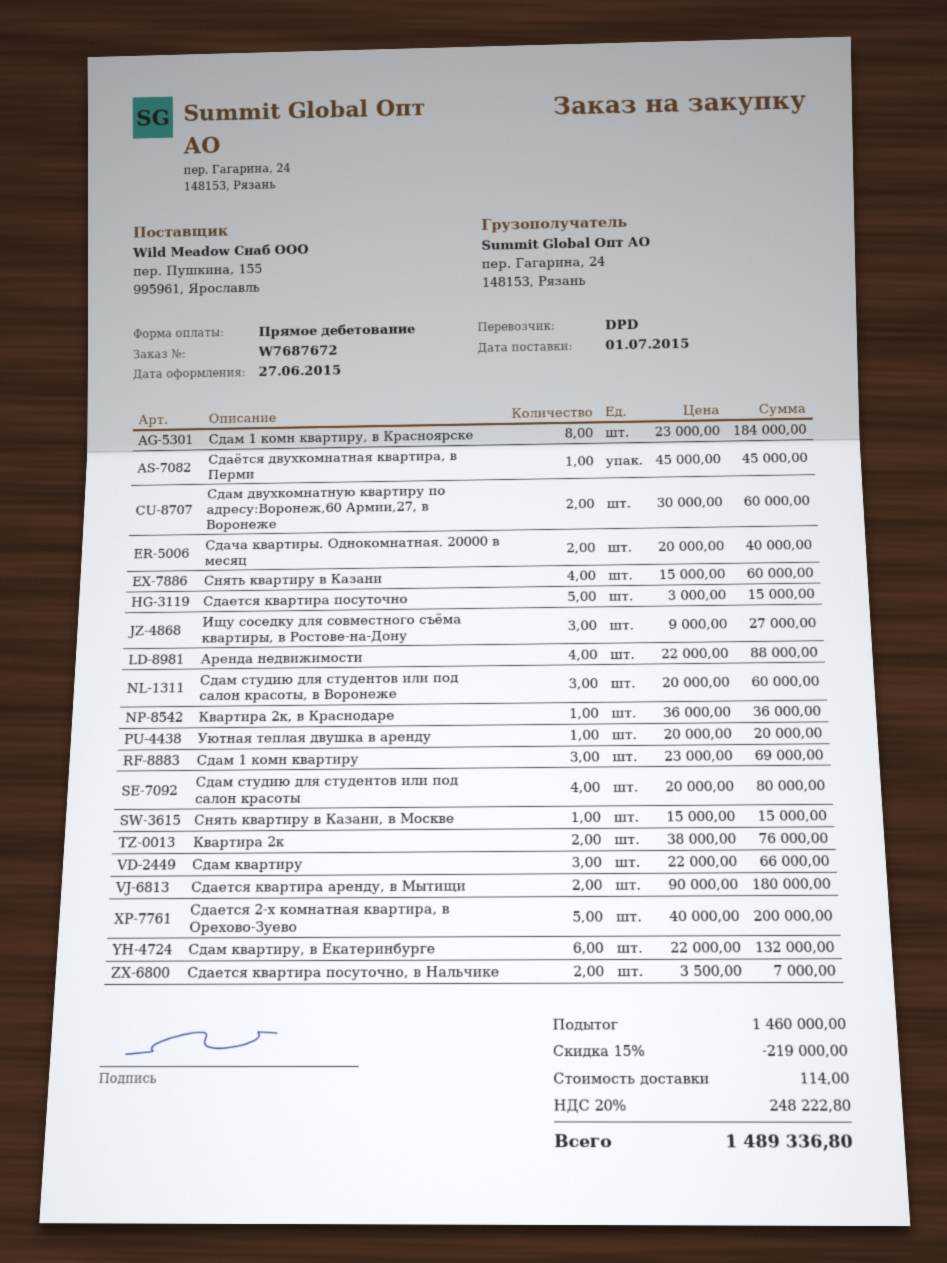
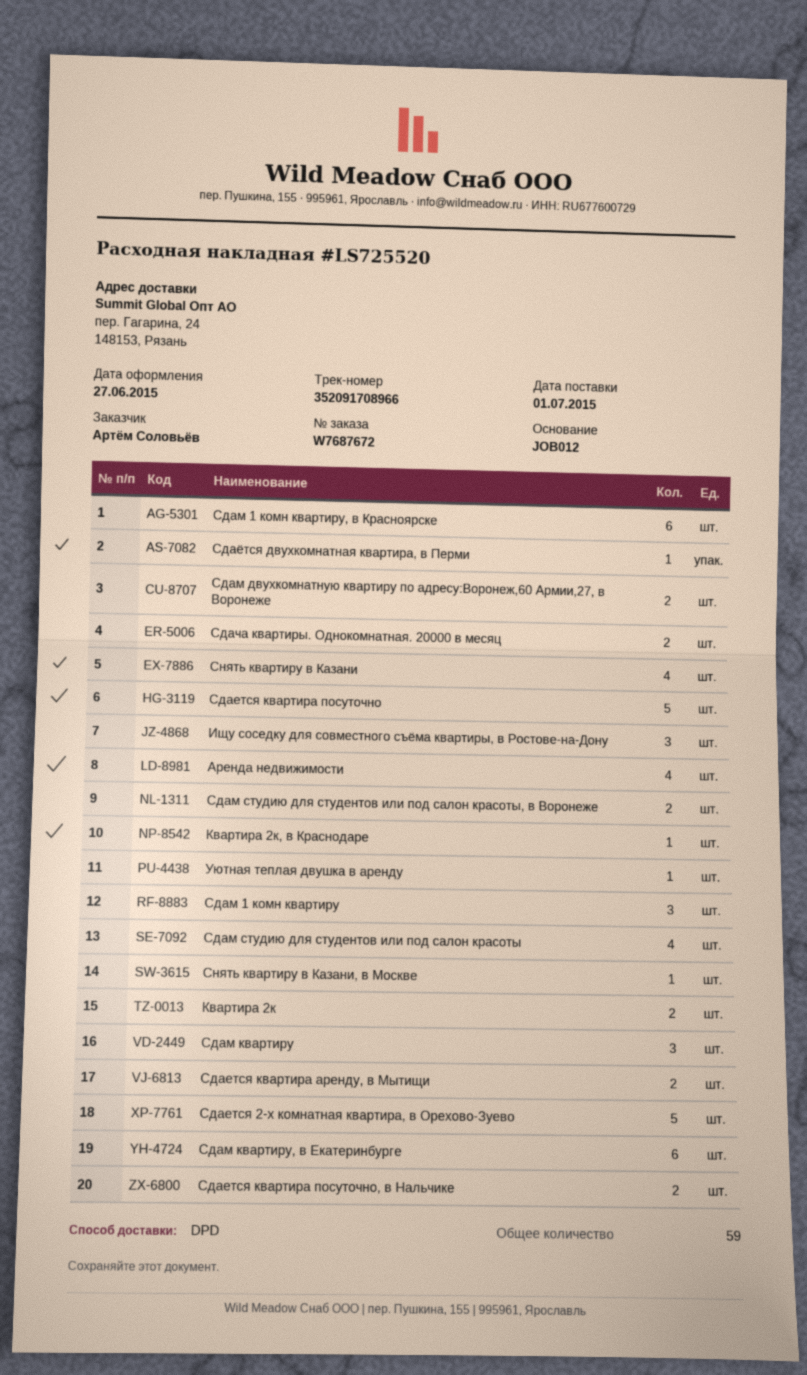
Сдам 1 комн квартиру, в Красноярске: 8 -> 6
Сдам студию для студентов или под салон красоты, в Воронеже: 3 -> 2

